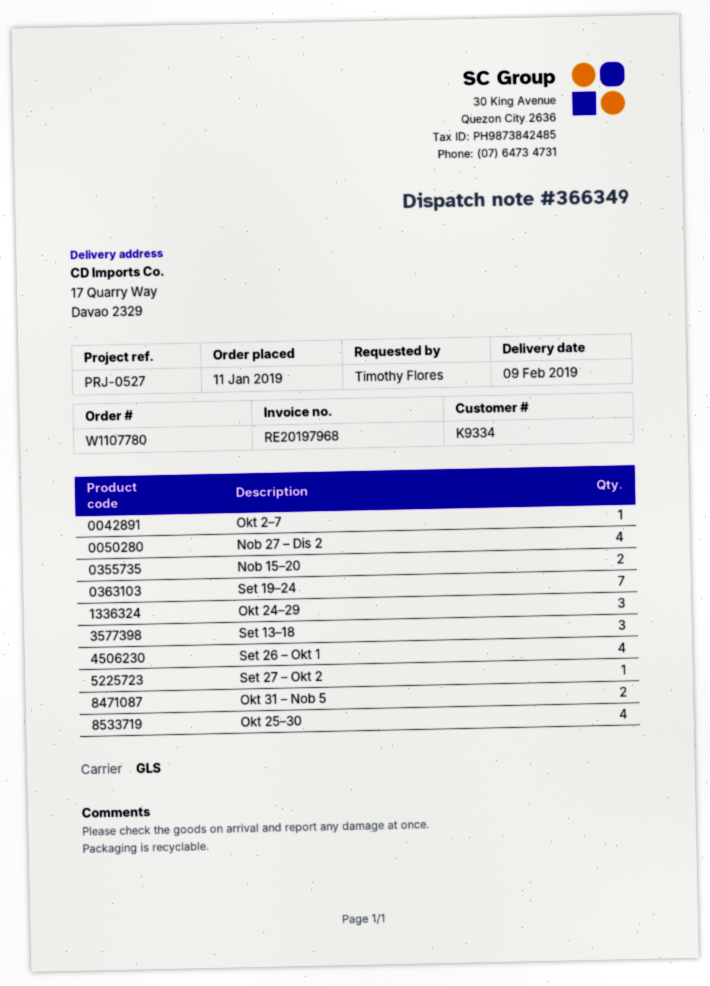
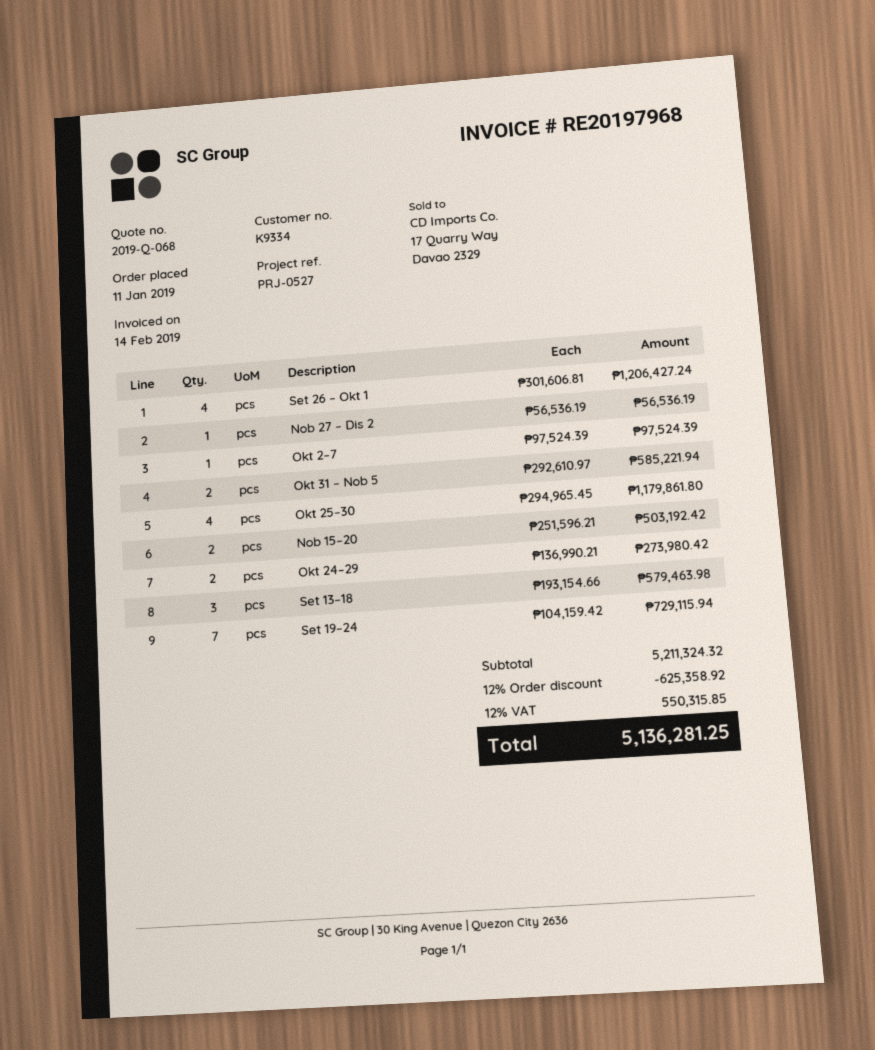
Nob 27 – Dis 2: 4 -> 1
Okt 24–29: 3 -> 2
Set 27 – Okt 2: 1 -> none

